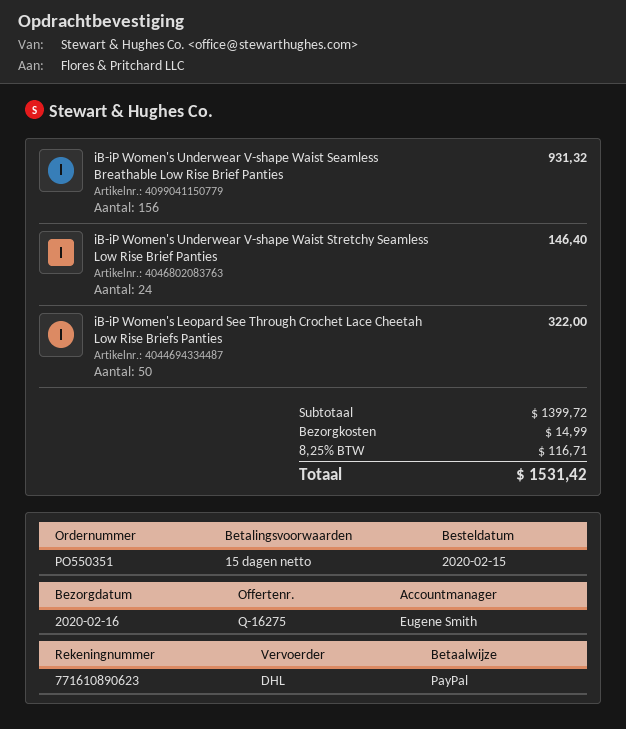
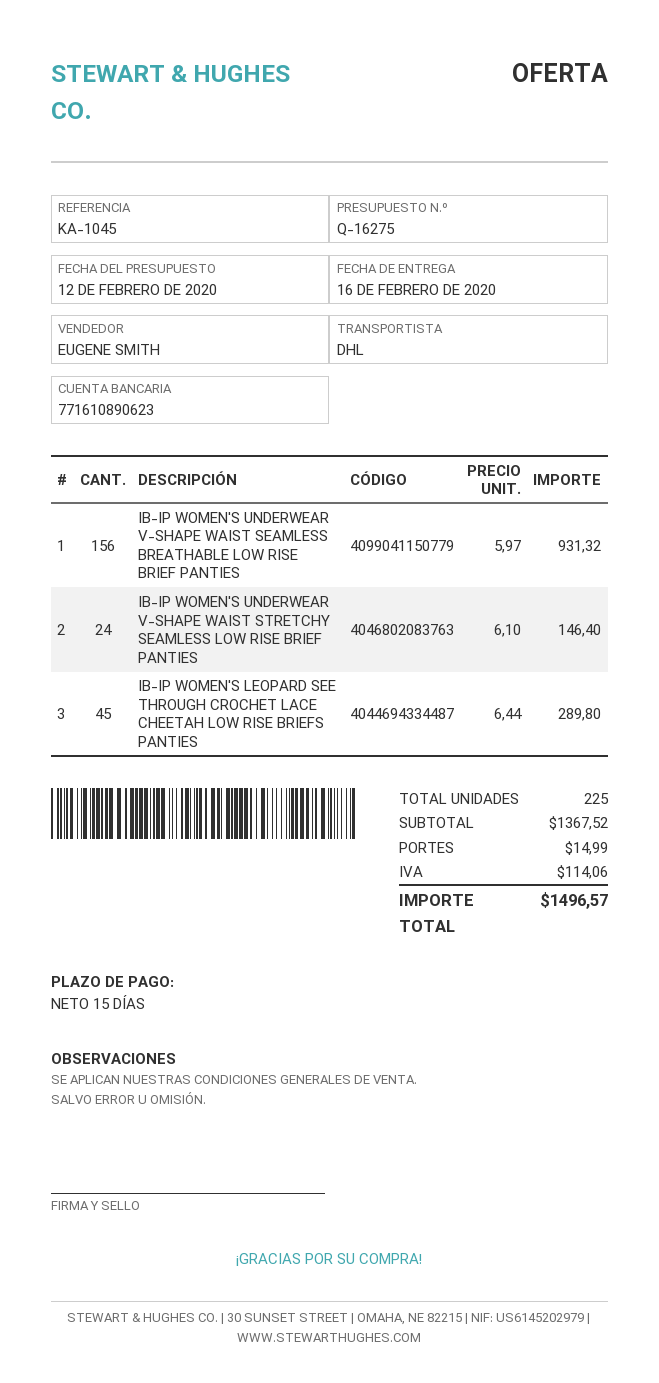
iB-iP Women's Leopard See Through Crochet Lace Cheetah Low Rise Briefs Panties: 50 for 322.00 -> 45 for 289.80
subtotal: 1399.72 -> 1367.52
tax: 116.71 -> 114.06
total: 1531.42 -> 1496.57

